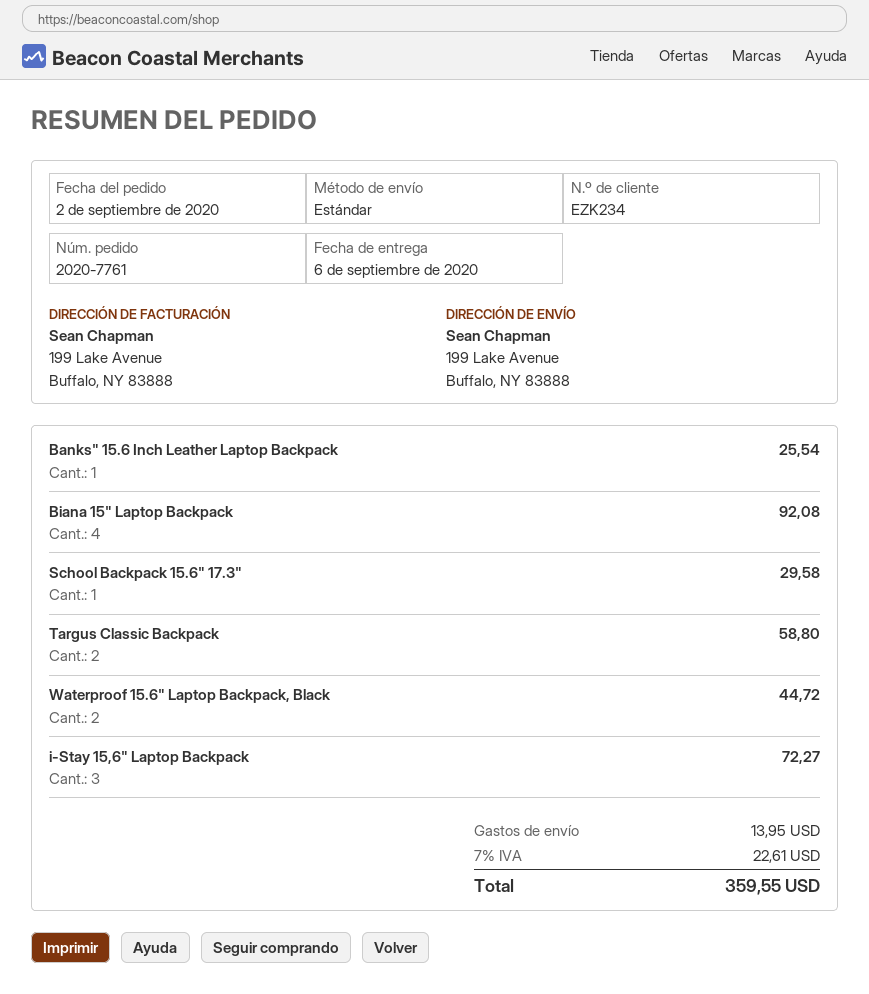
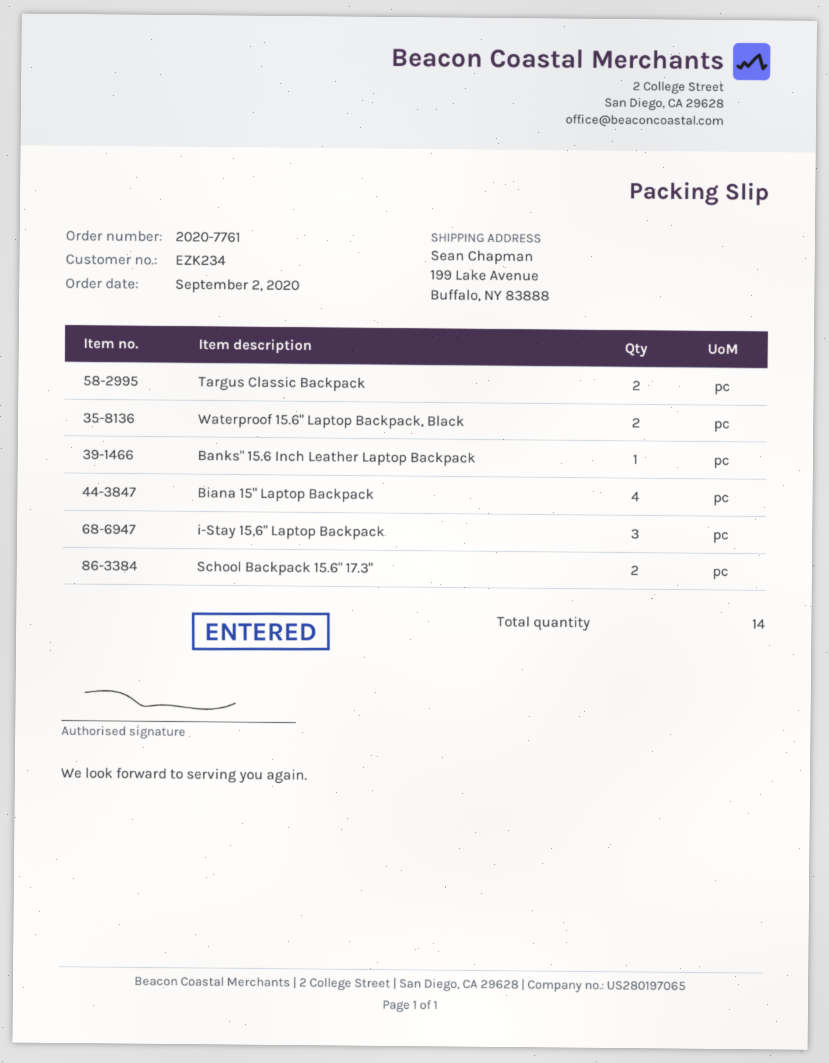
School Backpack 15.6" 17.3": 1 -> 2

